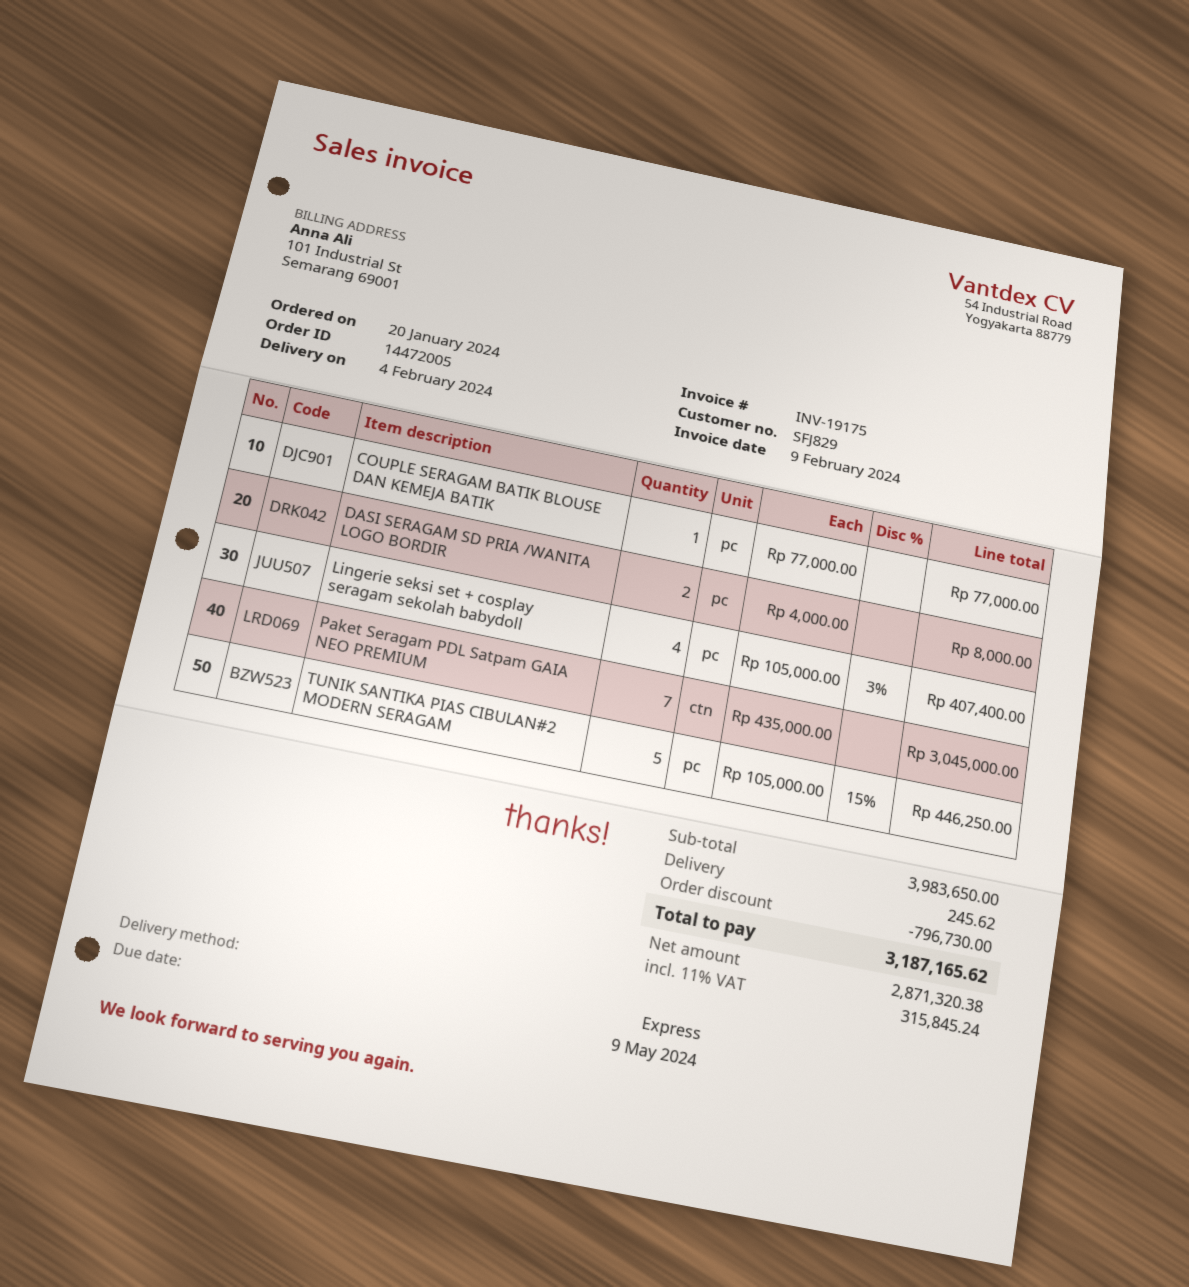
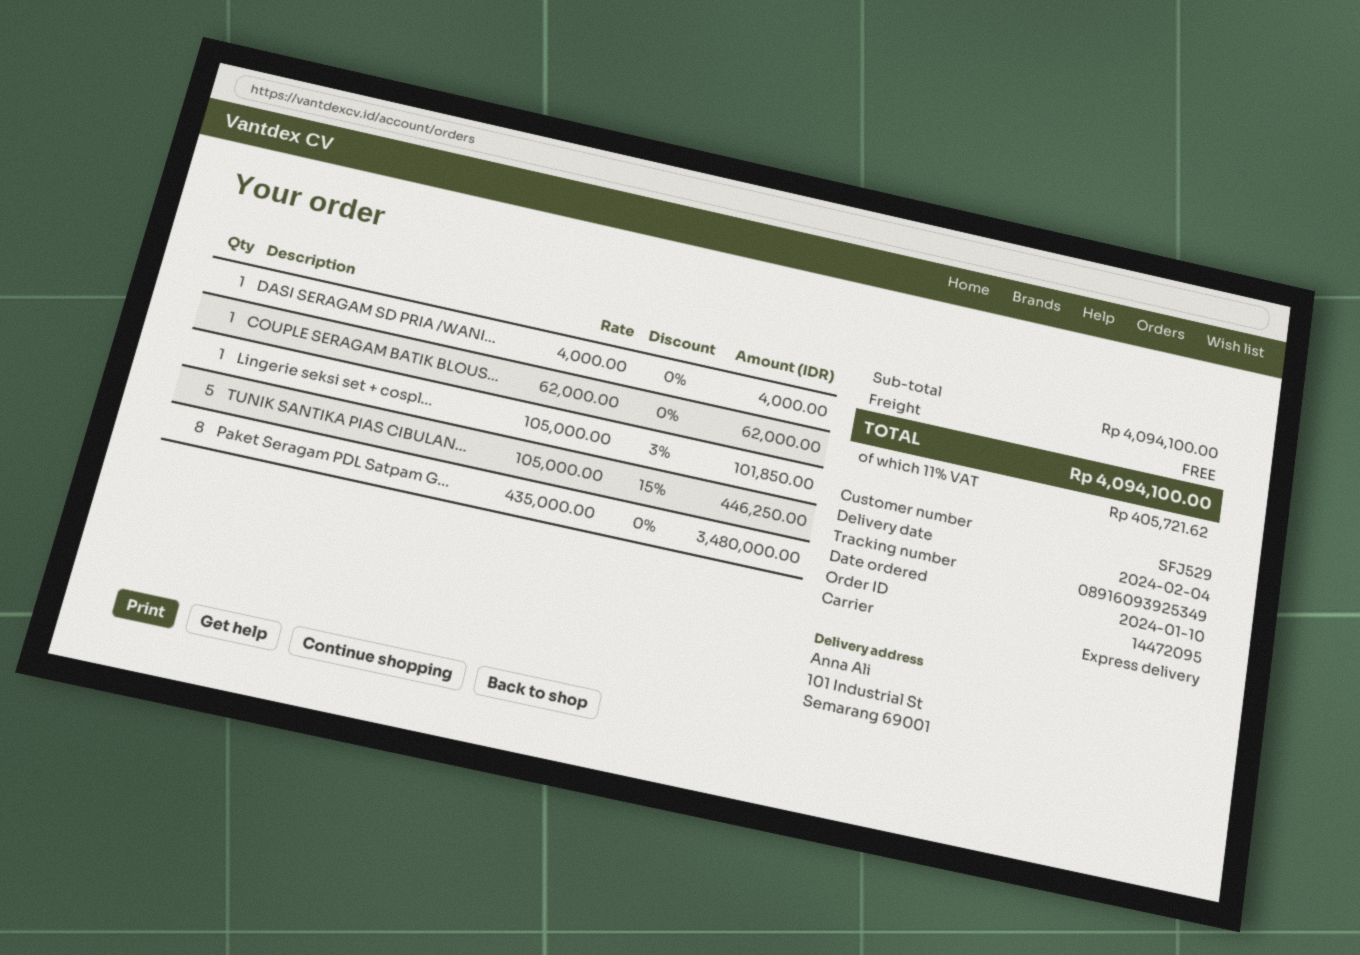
order number: 14472005 -> 14472095
order date: 2024-01-20 -> 2024-01-10
customer number: SFJ829 -> SFJ529
COUPLE SERAGAM BATIK BLOUSE DAN KEMEJA BATIK: 1 x 77000.00 = 77000.00 -> 1 x 62000.00 = 62000.00
DASI SERAGAM SD PRIA /WANITA LOGO BORDIR: 2 x 4000.00 = 8000.00 -> 1 x 4000.00 = 4000.00
Lingerie seksi set + cosplay seragam sekolah babydoll: 4 x 105000.00 - 3% = 407400.00 -> 1 x 105000.00 - 3% = 101850.00
Paket Seragam PDL Satpam GAIA NEO PREMIUM: 7 x 435000.00 = 3045000.00 -> 8 x 435000.00 = 3480000.00
subtotal: 3983650.00 -> 4094100.00
discount: 796730.00 -> none
shipping: 245.62 -> 0.00
tax: 11% = 315845.24 -> 11% = 405721.62
total: 3187165.62 -> 4094100.00

